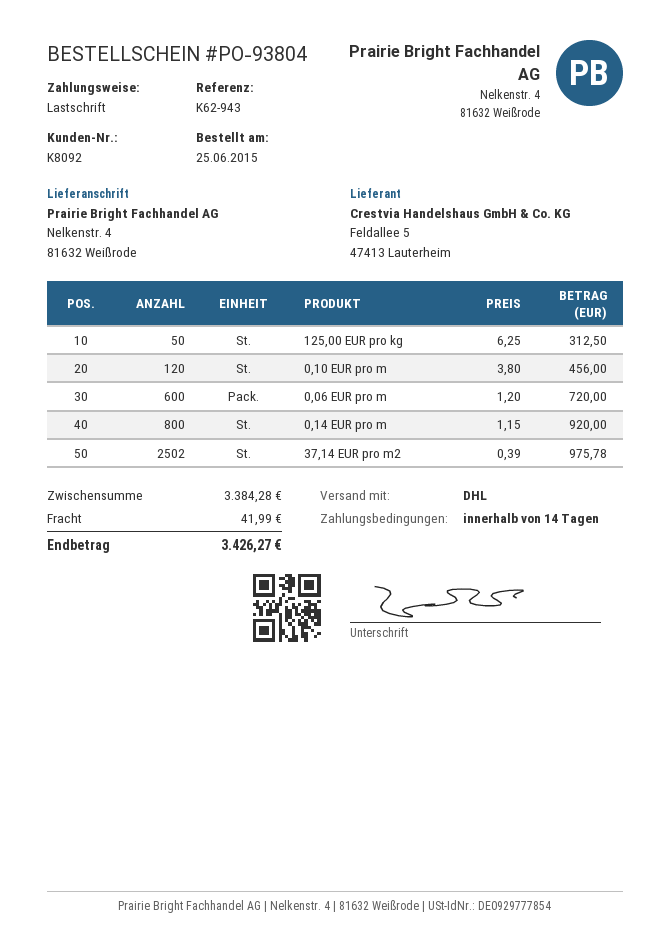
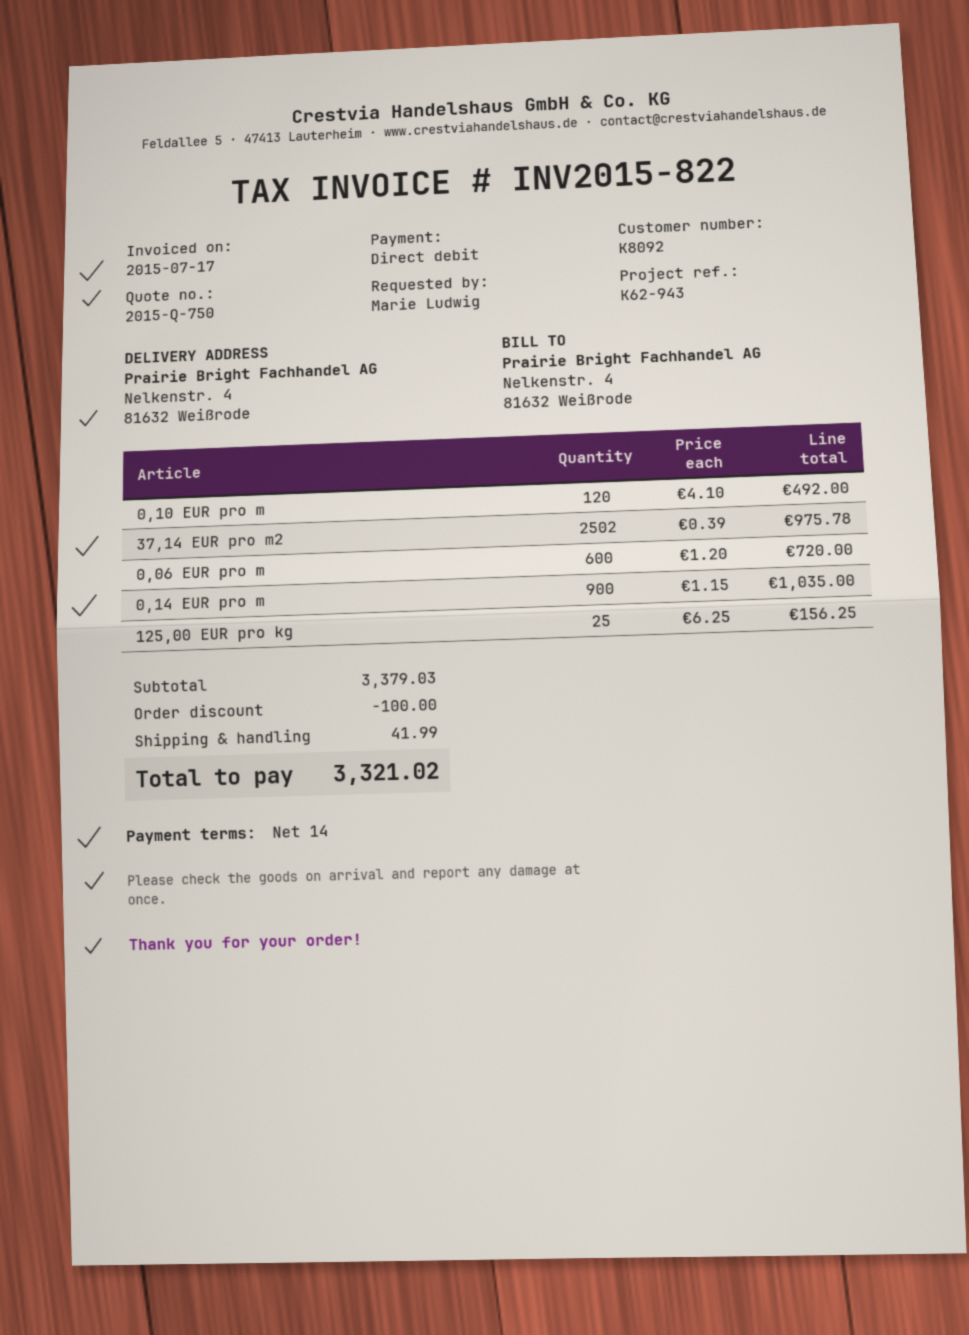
125,00 EUR pro kg: 50 x 6.25 = 312.50 -> 25 x 6.25 = 156.25
0,10 EUR pro m: 120 x 3.80 = 456.00 -> 120 x 4.10 = 492.00
0,14 EUR pro m: 800 x 1.15 = 920.00 -> 900 x 1.15 = 1035.00
subtotal: 3384.28 -> 3379.03
discount: none -> 100.00
total: 3426.27 -> 3321.02

